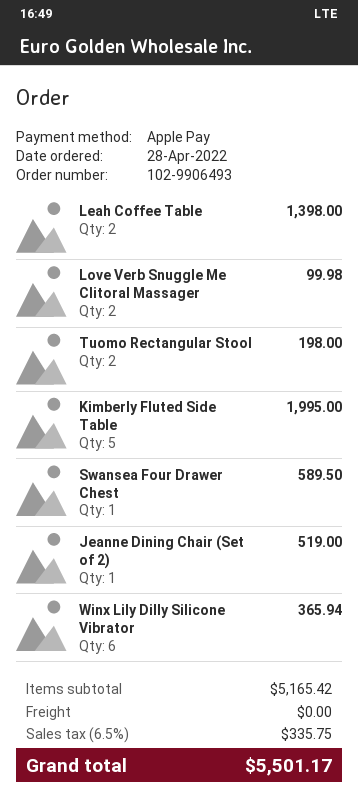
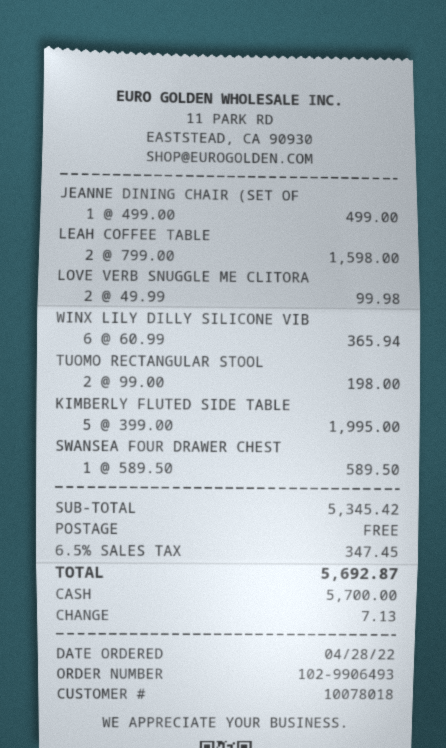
payment method: Apple Pay -> cash
Leah Coffee Table: 2 for 1398.00 -> 2 for 1598.00
Jeanne Dining Chair (Set of 2): 1 for 519.00 -> 1 for 499.00
subtotal: 5165.42 -> 5345.42
tax: 6.5% = 335.75 -> 6.5% = 347.45
total: 5501.17 -> 5692.87

